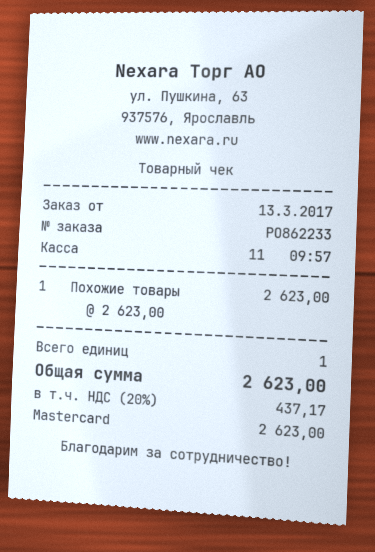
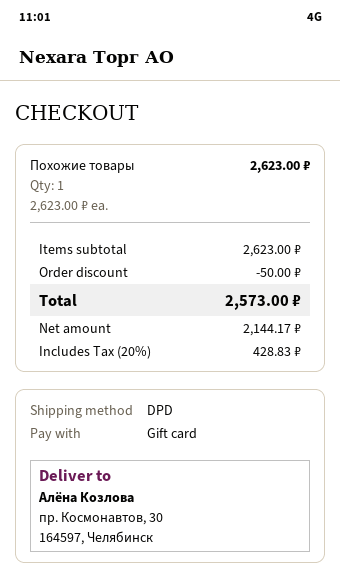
payment method: Mastercard -> gift card
discount: none -> 50.00
tax: 20% = 437.17 -> 20% = 428.83
total: 2623.00 -> 2573.00

